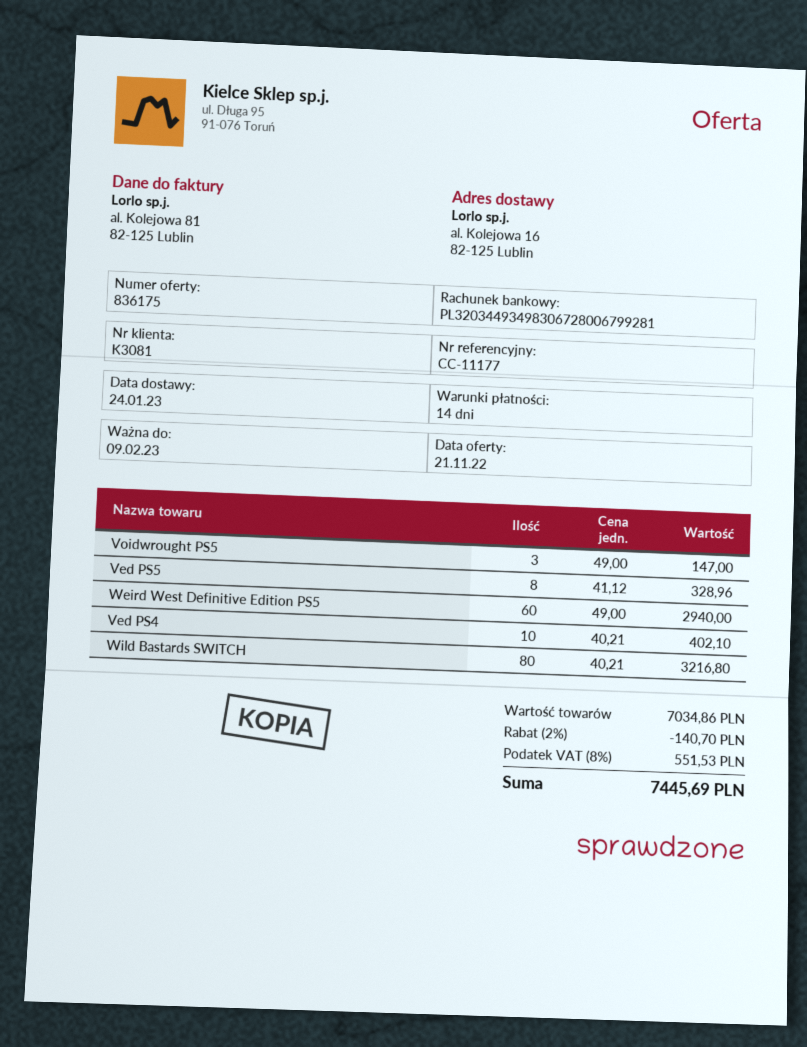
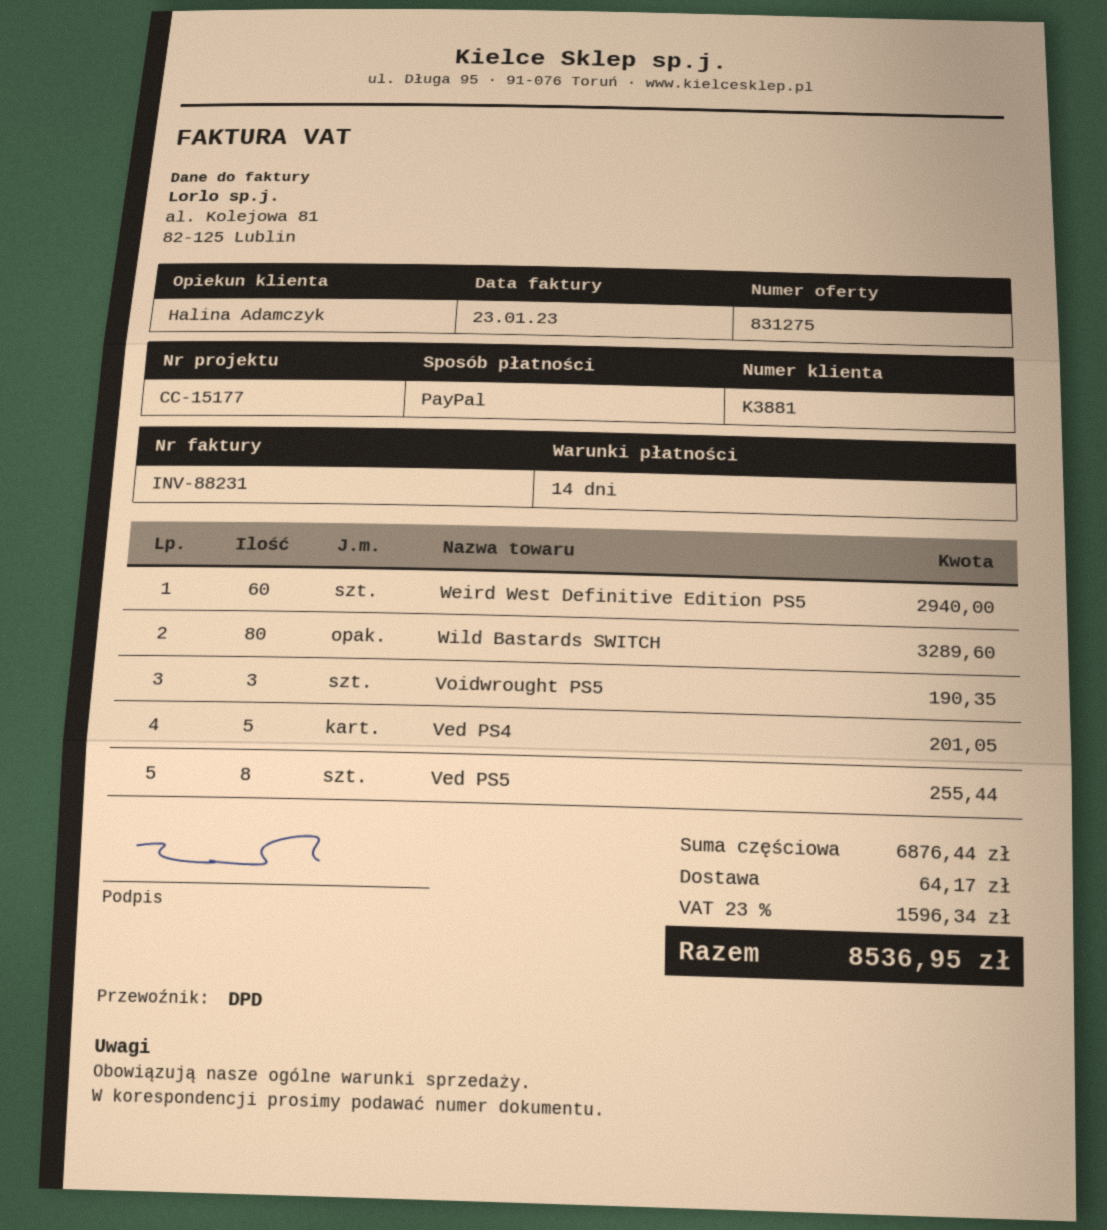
quote number: 836175 -> 831275
customer number: K3081 -> K3881
reference: CC-11177 -> CC-15177
Voidwrought PS5: 3 for 147.00 -> 3 for 190.35
Ved PS5: 8 for 328.96 -> 8 for 255.44
Ved PS4: 10 for 402.10 -> 5 for 201.05
Wild Bastards SWITCH: 80 for 3216.80 -> 80 for 3289.60
subtotal: 7034.86 -> 6876.44
discount: 2% = 140.70 -> none
shipping: none -> 64.17
tax: 8% = 551.53 -> 23% = 1596.34
total: 7445.69 -> 8536.95

